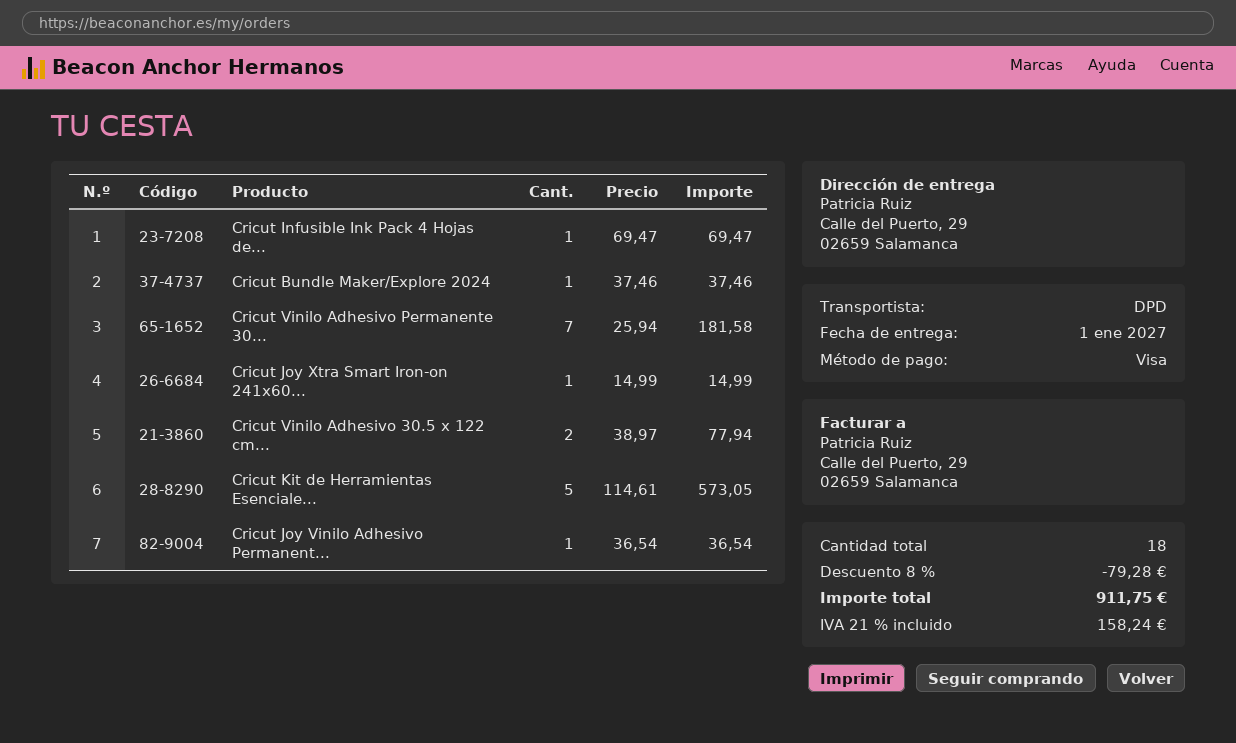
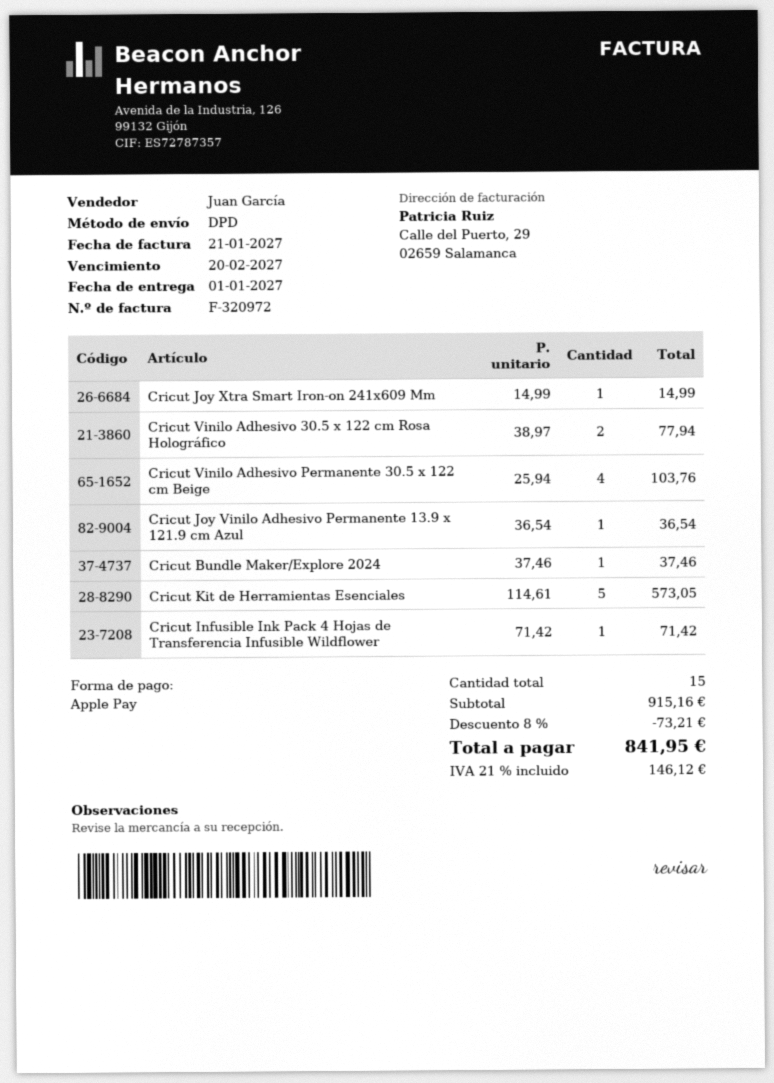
payment method: Visa -> Apple Pay
Cricut Infusible Ink Pack 4 Hojas de...: 1 x 69.47 = 69.47 -> 1 x 71.42 = 71.42
Cricut Vinilo Adhesivo Permanente 30...: 7 x 25.94 = 181.58 -> 4 x 25.94 = 103.76
total quantity: 18 -> 15
discount: 8% = 79.28 -> 8% = 73.21
tax: 21% = 158.24 -> 21% = 146.12
total: 911.75 -> 841.95

